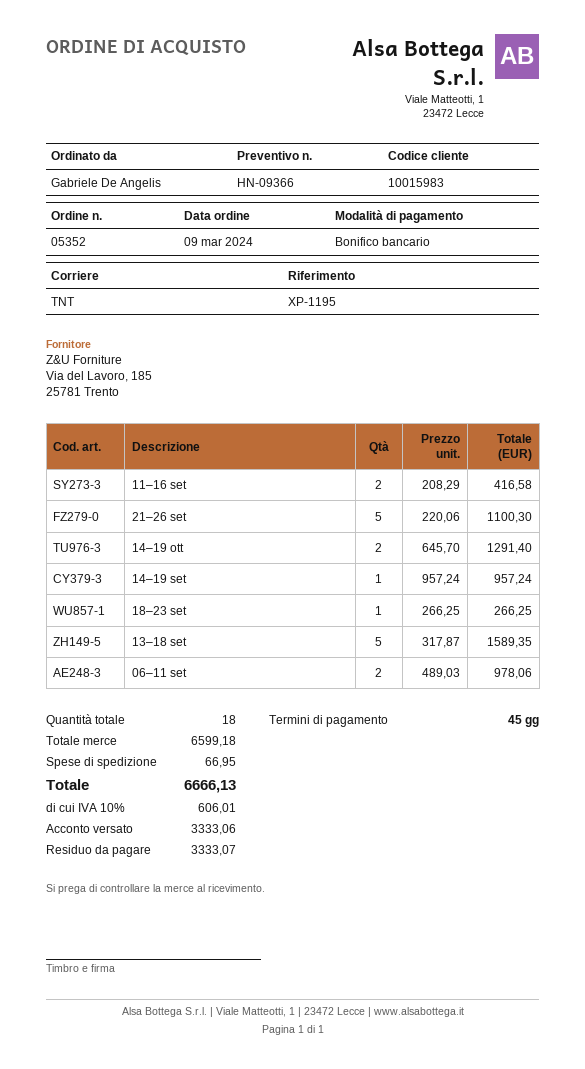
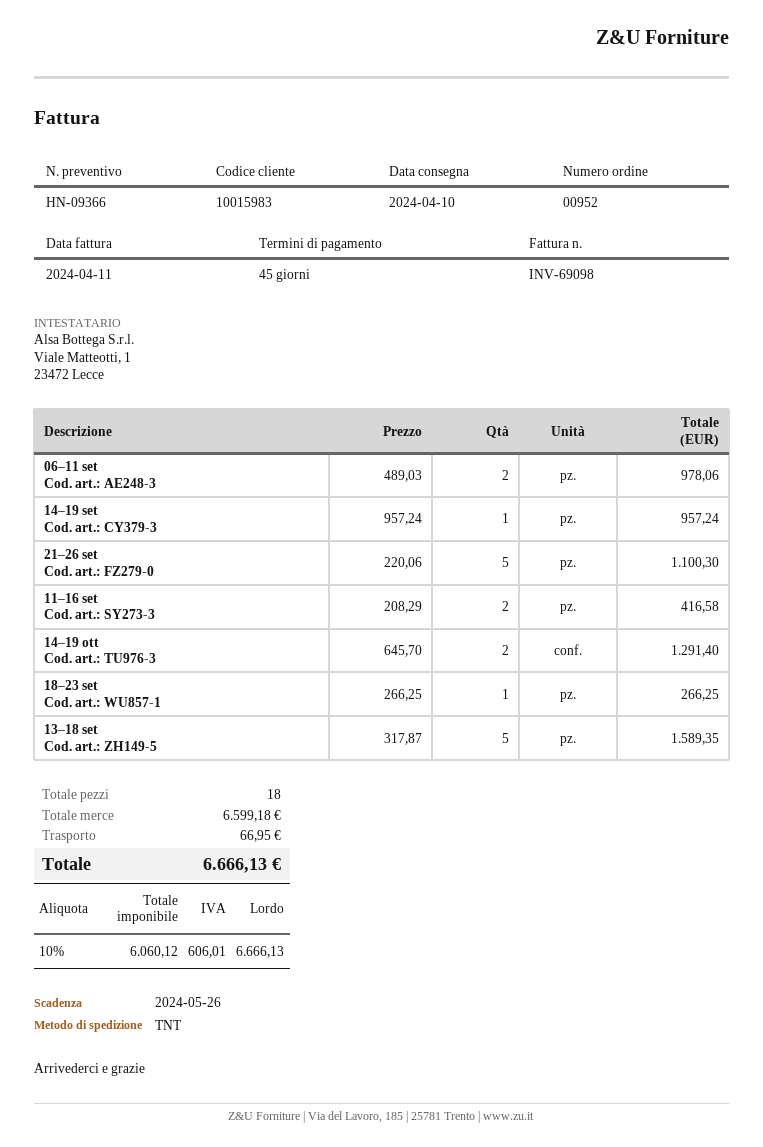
order number: 05352 -> 00952

